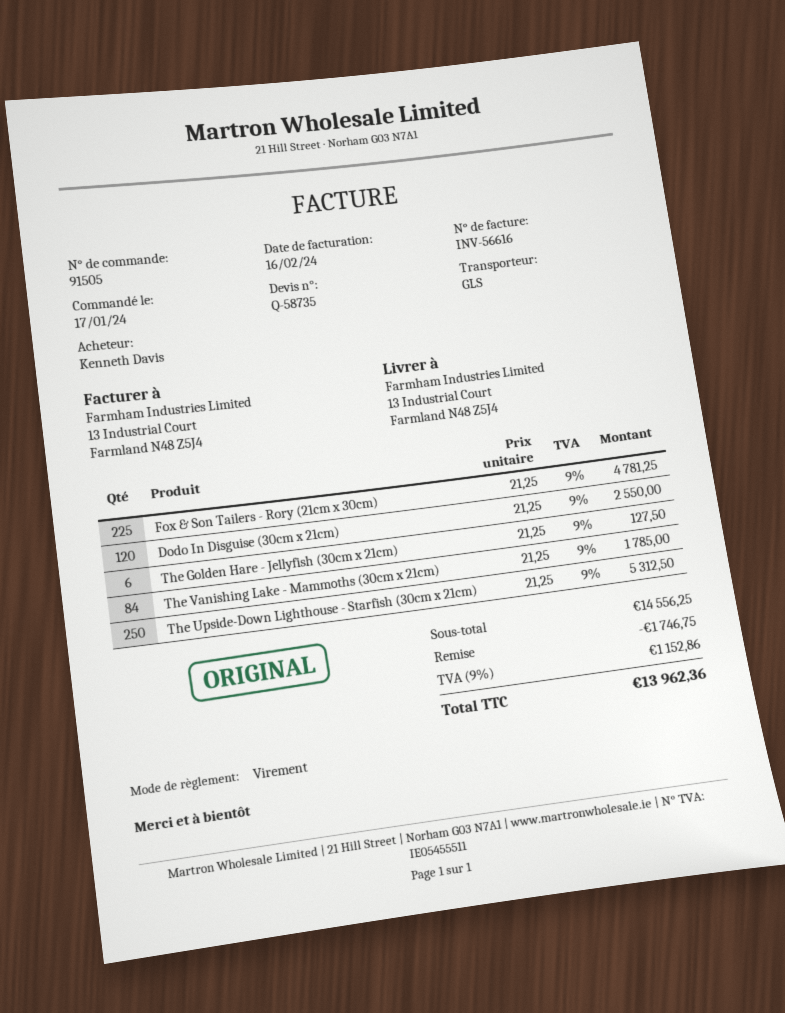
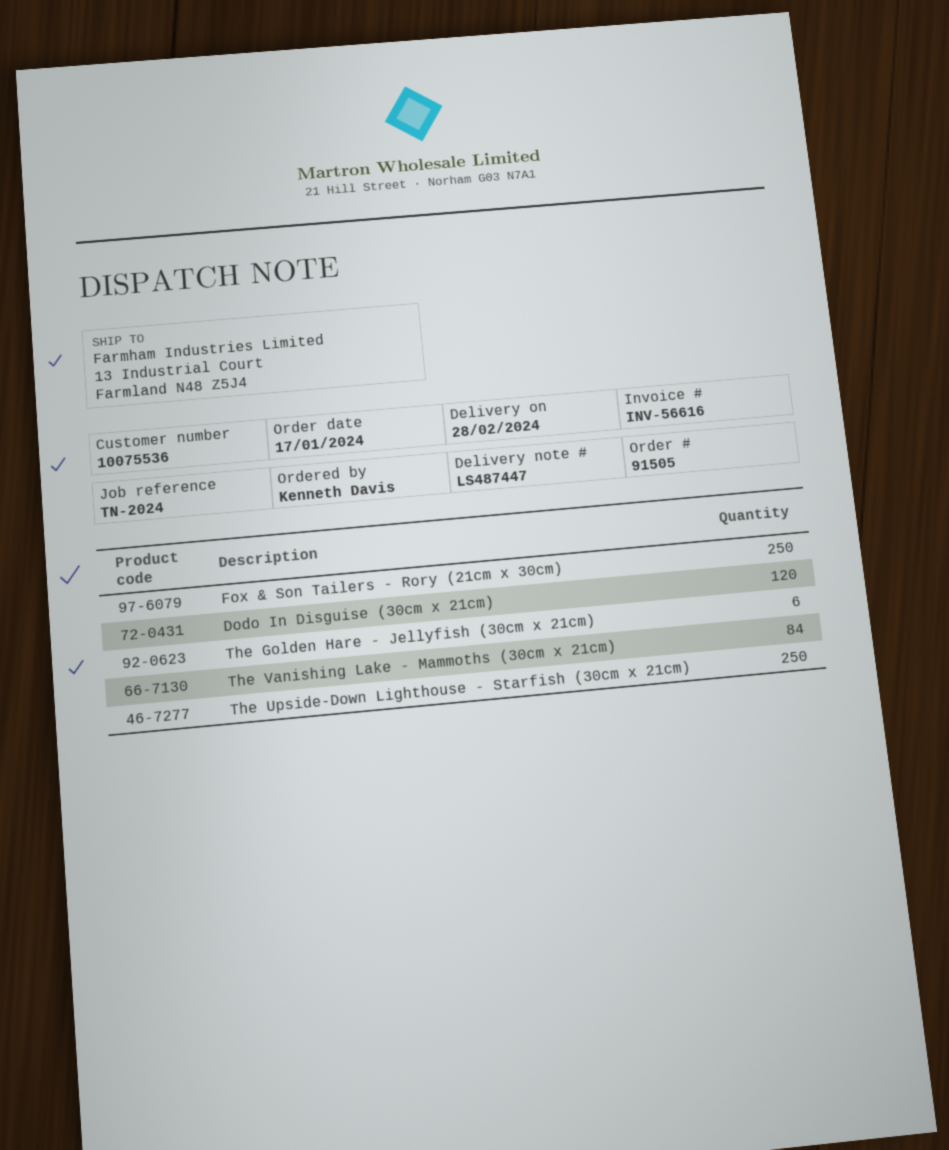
Fox & Son Tailers - Rory (21cm x 30cm): 225 -> 250

